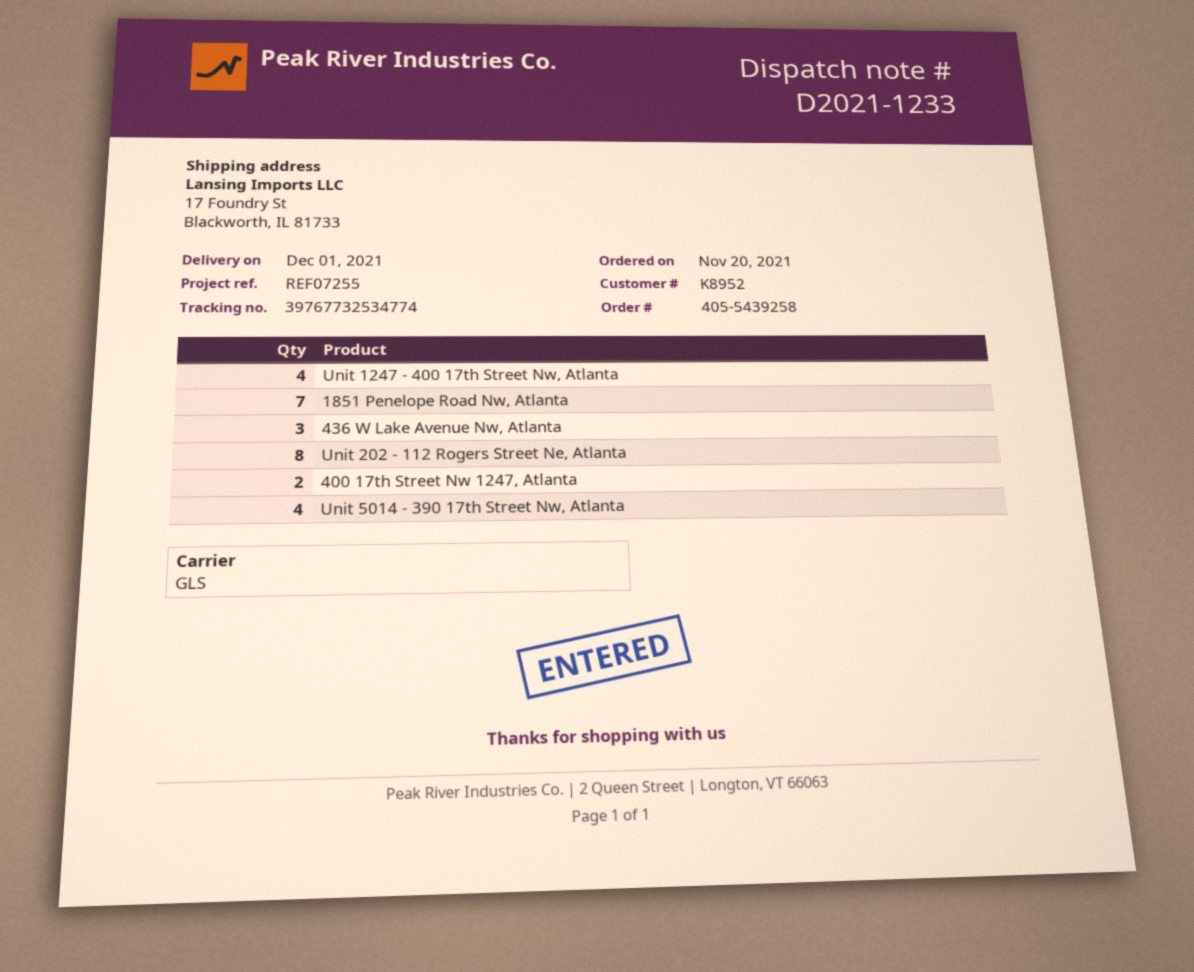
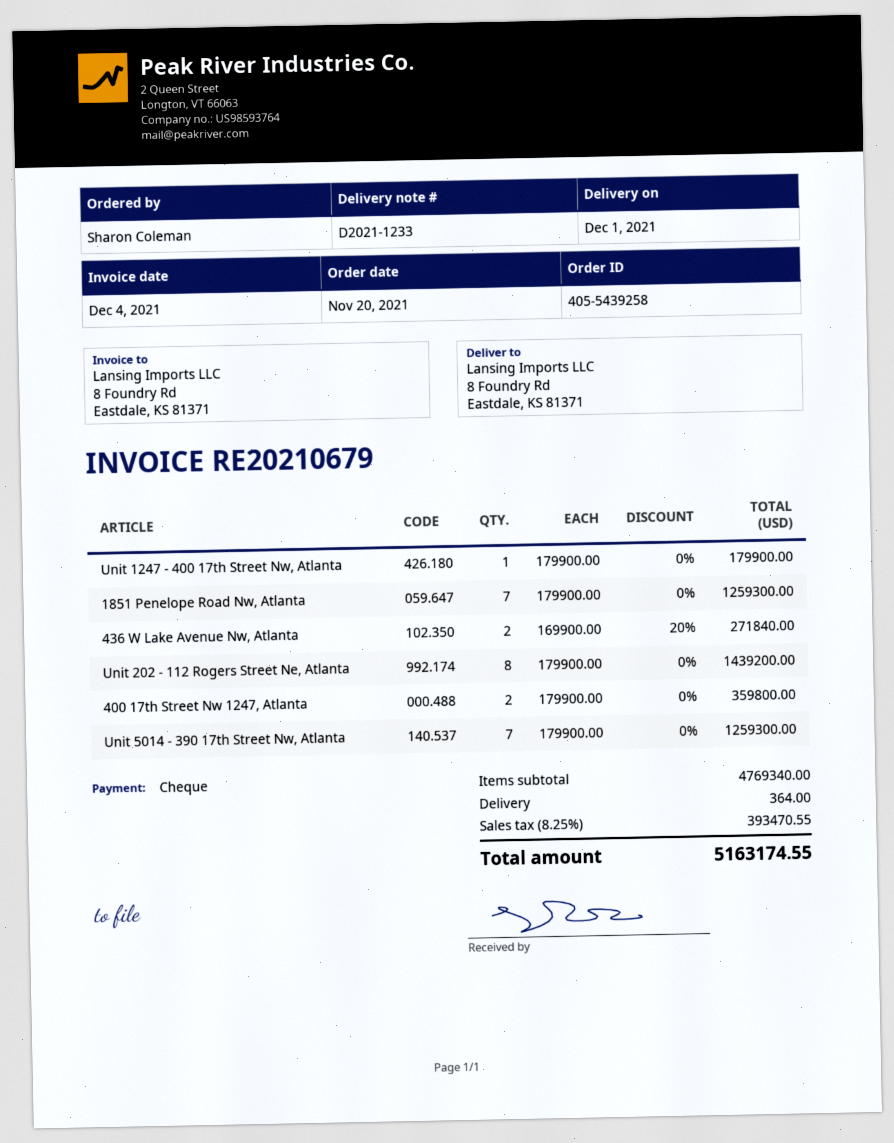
ship to: 17 Foundry St, Blackworth, IL 81733 -> 8 Foundry Rd, Eastdale, KS 81371
Unit 1247 - 400 17th Street Nw, Atlanta: 4 -> 1
436 W Lake Avenue Nw, Atlanta: 3 -> 2
Unit 5014 - 390 17th Street Nw, Atlanta: 4 -> 7

